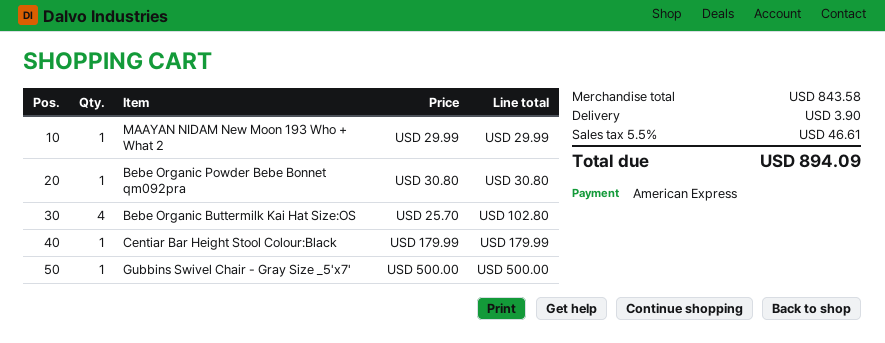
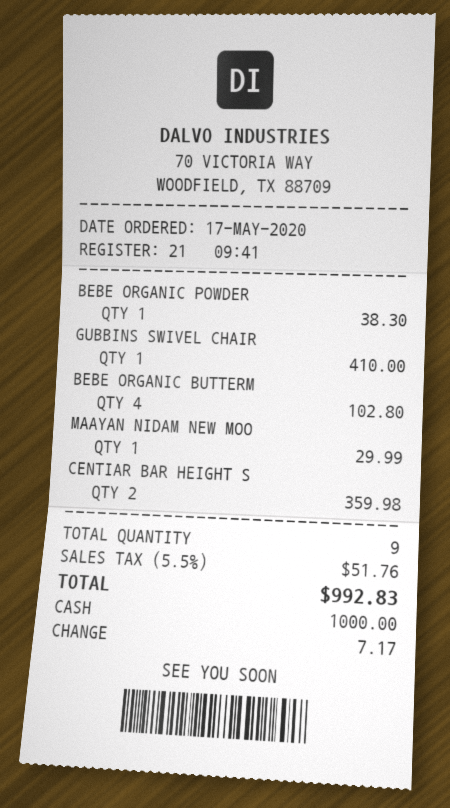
payment method: American Express -> cash
Bebe Organic Powder Bebe Bonnet qm092pra: 1 for 30.80 -> 1 for 38.30
Centiar Bar Height Stool Colour:Black: 1 for 179.99 -> 2 for 359.98
Gubbins Swivel Chair - Gray Size _5'x7': 1 for 500.00 -> 1 for 410.00
shipping: 3.90 -> none
tax: 5.5% = 46.61 -> 5.5% = 51.76
total: 894.09 -> 992.83

